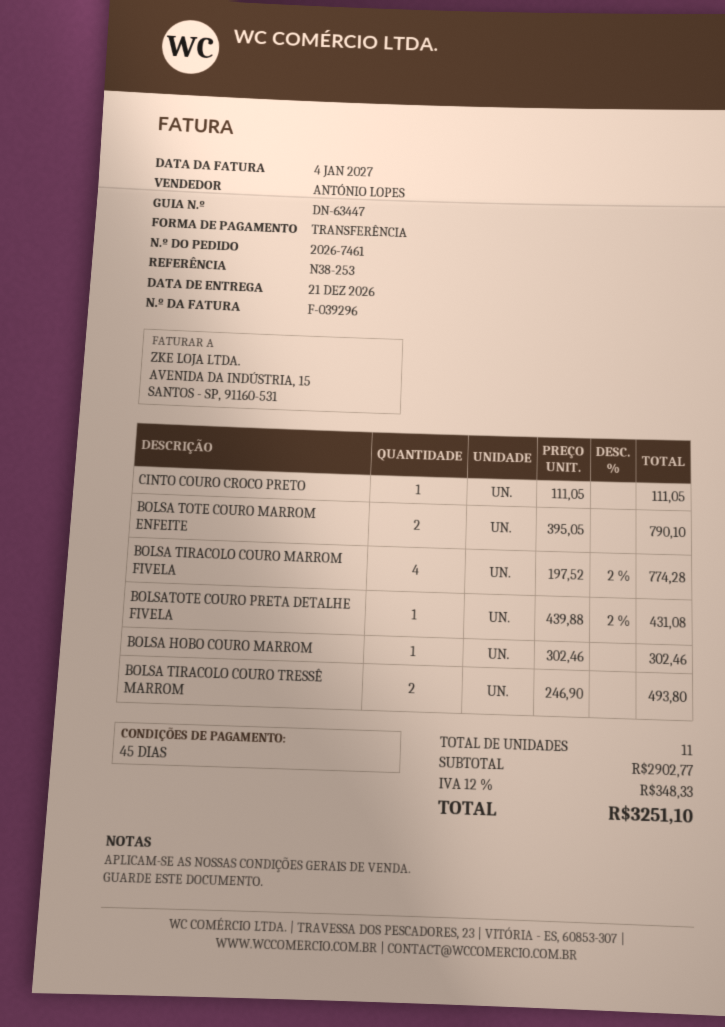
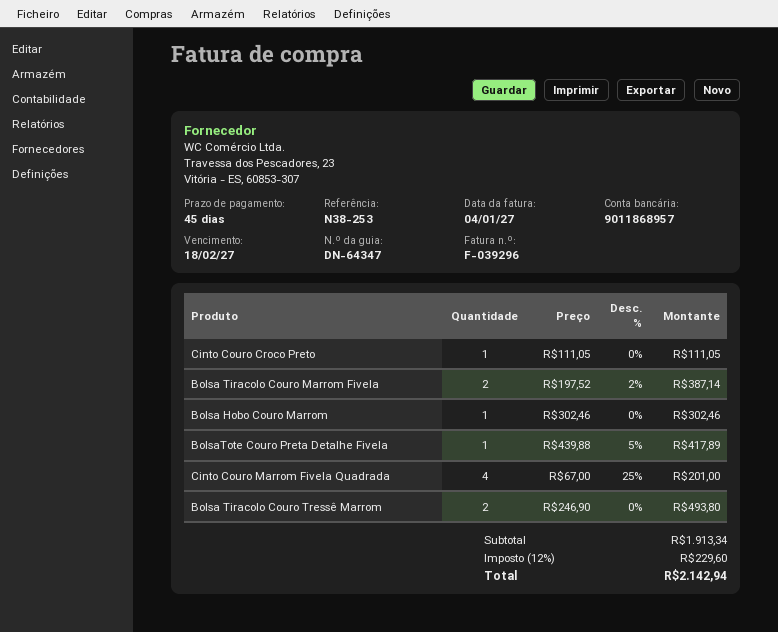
delivery note number: DN-63447 -> DN-64347
BOLSA TOTE COURO MARROM ENFEITE: 2 x 395.05 = 790.10 -> none
BOLSA TIRACOLO COURO MARROM FIVELA: 4 x 197.52 - 2% = 774.28 -> 2 x 197.52 - 2% = 387.14
BOLSATOTE COURO PRETA DETALHE FIVELA: 1 x 439.88 - 2% = 431.08 -> 1 x 439.88 - 5% = 417.89
Cinto Couro Marrom Fivela Quadrada: none -> 4 x 67.00 - 25% = 201.00
subtotal: 2902.77 -> 1913.34
tax: 12% = 348.33 -> 12% = 229.60
total: 3251.10 -> 2142.94

